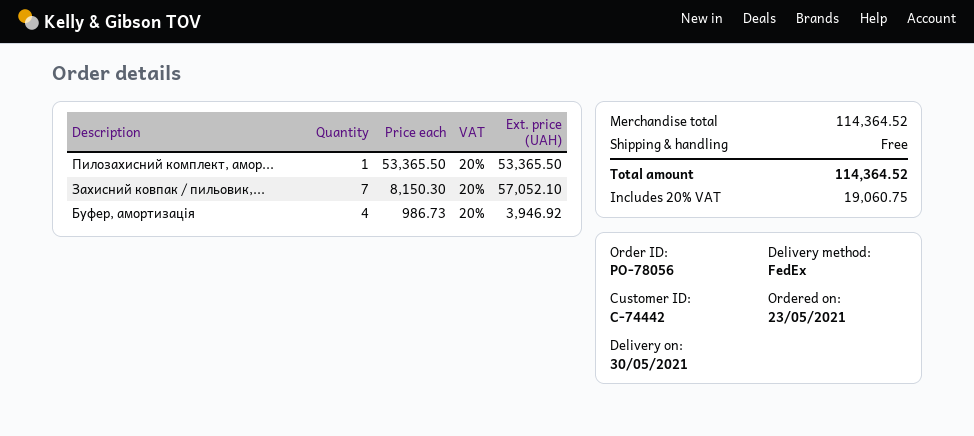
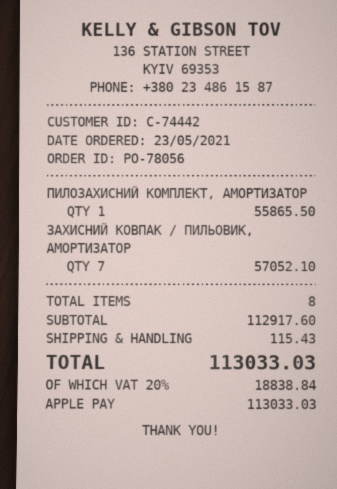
Пилозахисний комплект, амор...: 1 for 53365.50 -> 1 for 55865.50
Буфер, амортизація: 4 for 3946.92 -> none
subtotal: 114364.52 -> 112917.60
shipping: 0.00 -> 115.43
tax: 20% = 19060.75 -> 20% = 18838.84
total: 114364.52 -> 113033.03

